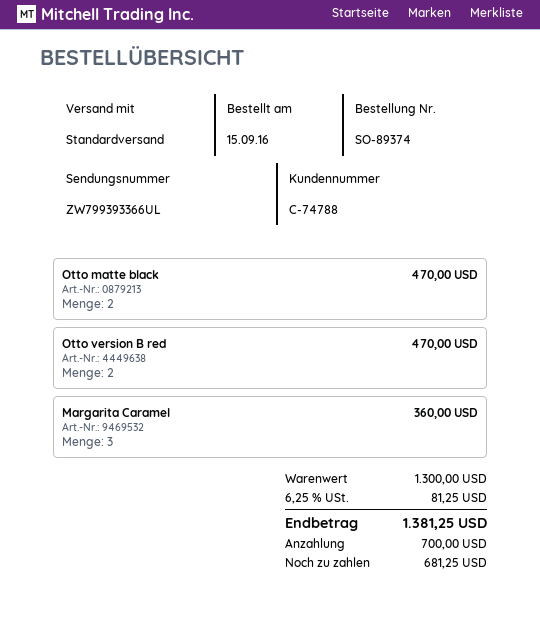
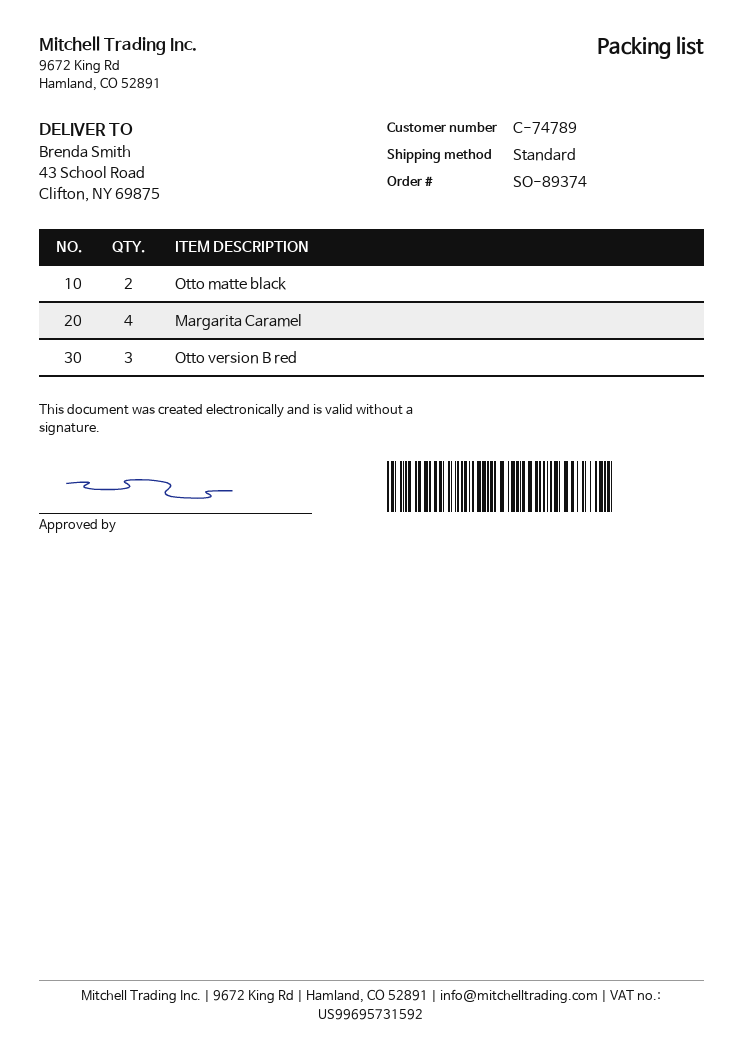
customer number: C-74788 -> C-74789
Otto version B red: 2 -> 3
Margarita Caramel: 3 -> 4

